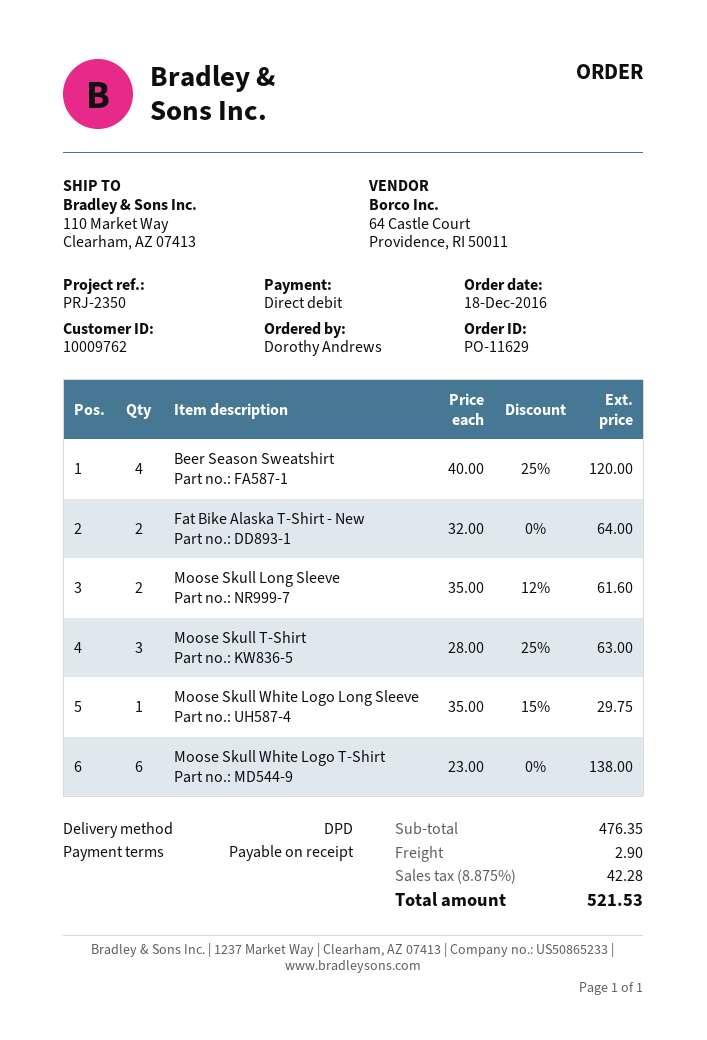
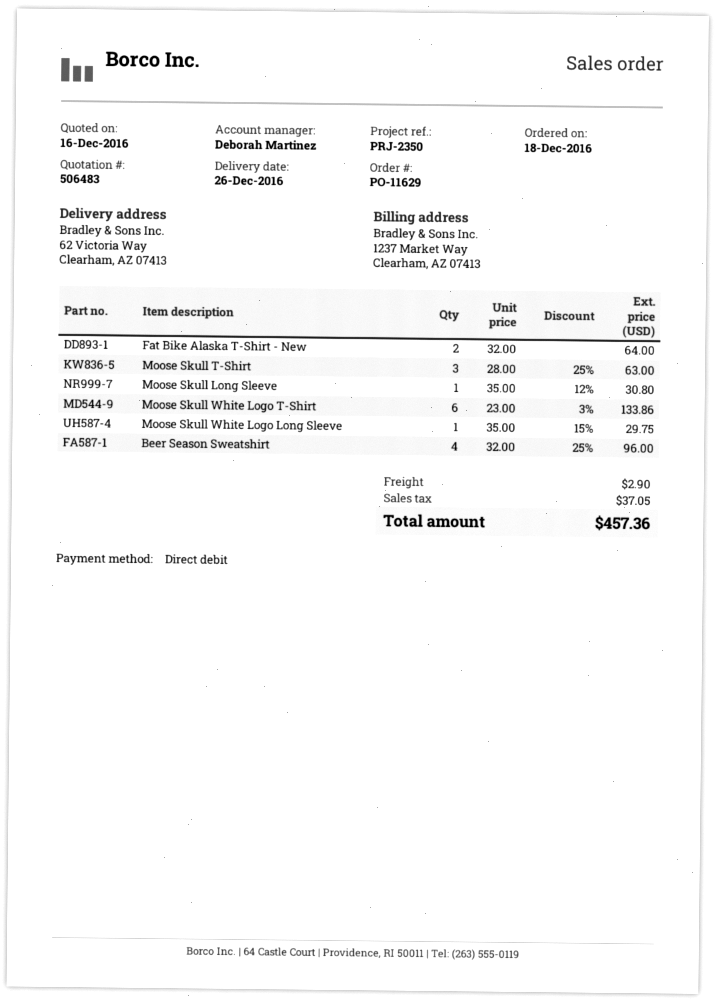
ship to: 110 Market Way, Clearham, AZ 07413 -> 62 Victoria Way, Clearham, AZ 07413
Beer Season Sweatshirt: 4 x 40.00 - 25% = 120.00 -> 4 x 32.00 - 25% = 96.00
Moose Skull Long Sleeve: 2 x 35.00 - 12% = 61.60 -> 1 x 35.00 - 12% = 30.80
Moose Skull White Logo T-Shirt: 6 x 23.00 = 138.00 -> 6 x 23.00 - 3% = 133.86
tax: 42.28 -> 37.05
total: 521.53 -> 457.36

